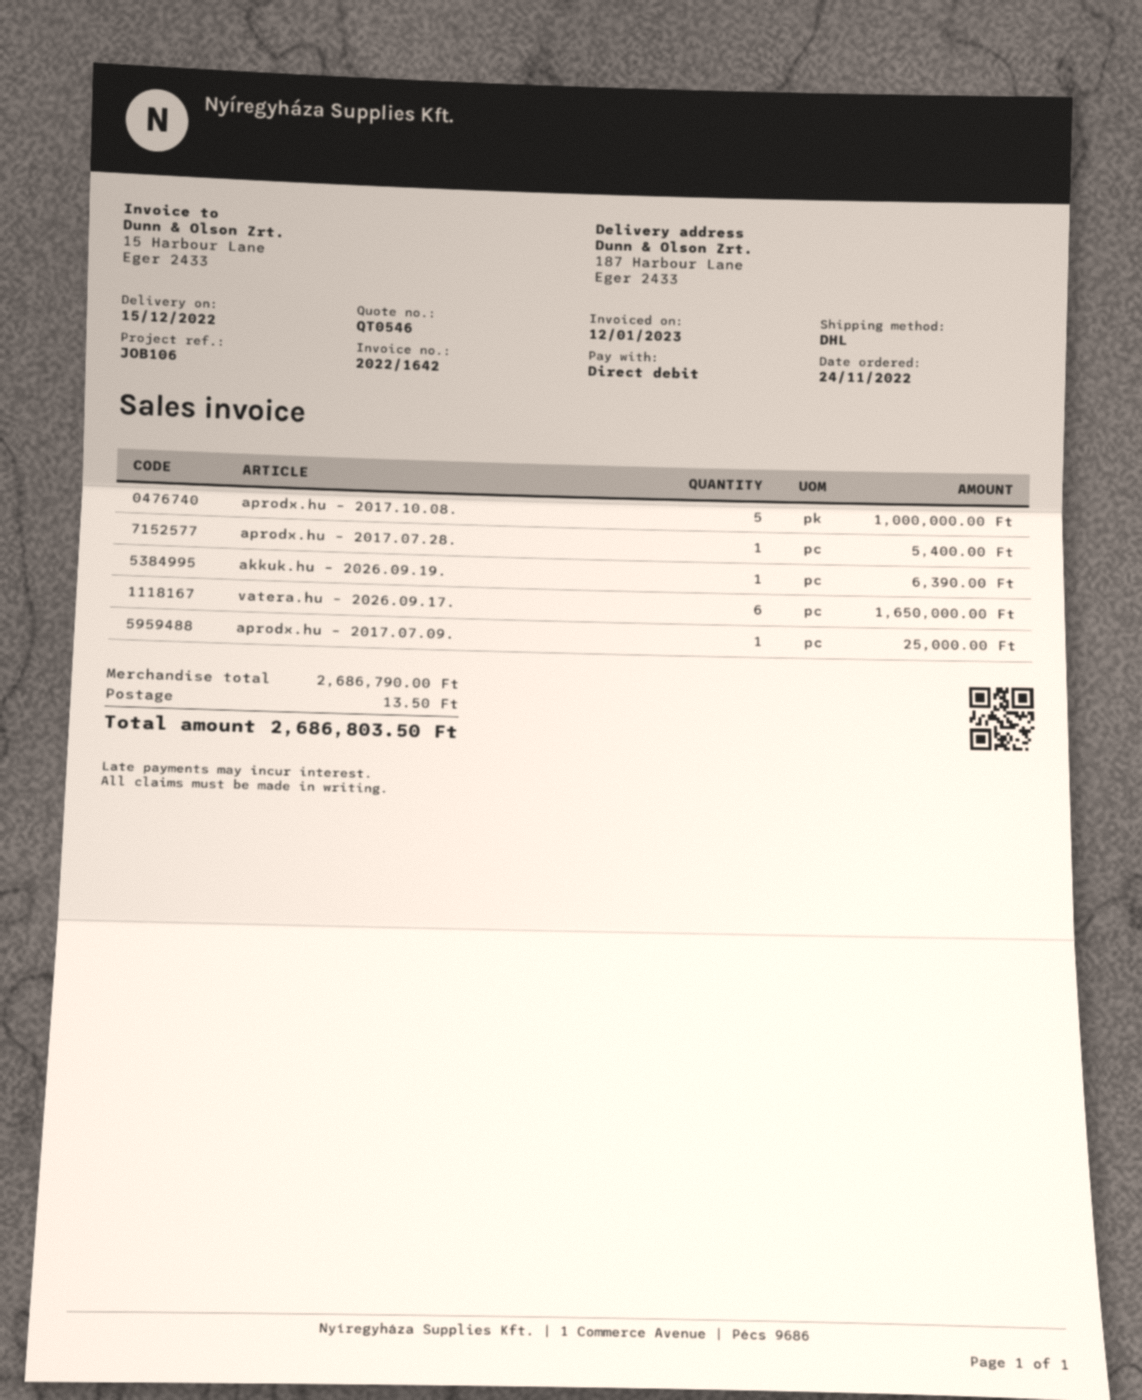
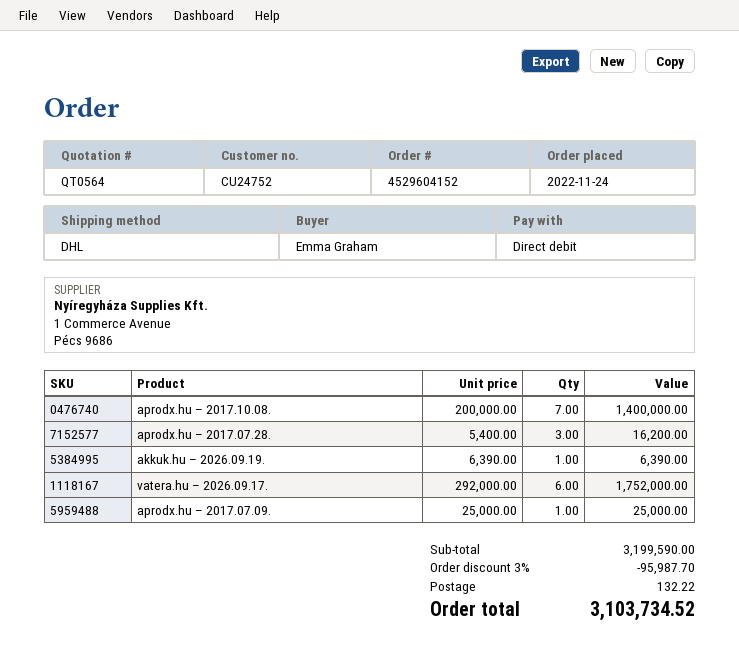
quote number: QT0546 -> QT0564
aprodx.hu – 2017.10.08.: 5 for 1000000.00 -> 7 for 1400000.00
aprodx.hu – 2017.07.28.: 1 for 5400.00 -> 3 for 16200.00
vatera.hu – 2026.09.17.: 6 for 1650000.00 -> 6 for 1752000.00
subtotal: 2686790.00 -> 3199590.00
discount: none -> 3% = 95987.70
shipping: 13.50 -> 132.22
total: 2686803.50 -> 3103734.52

